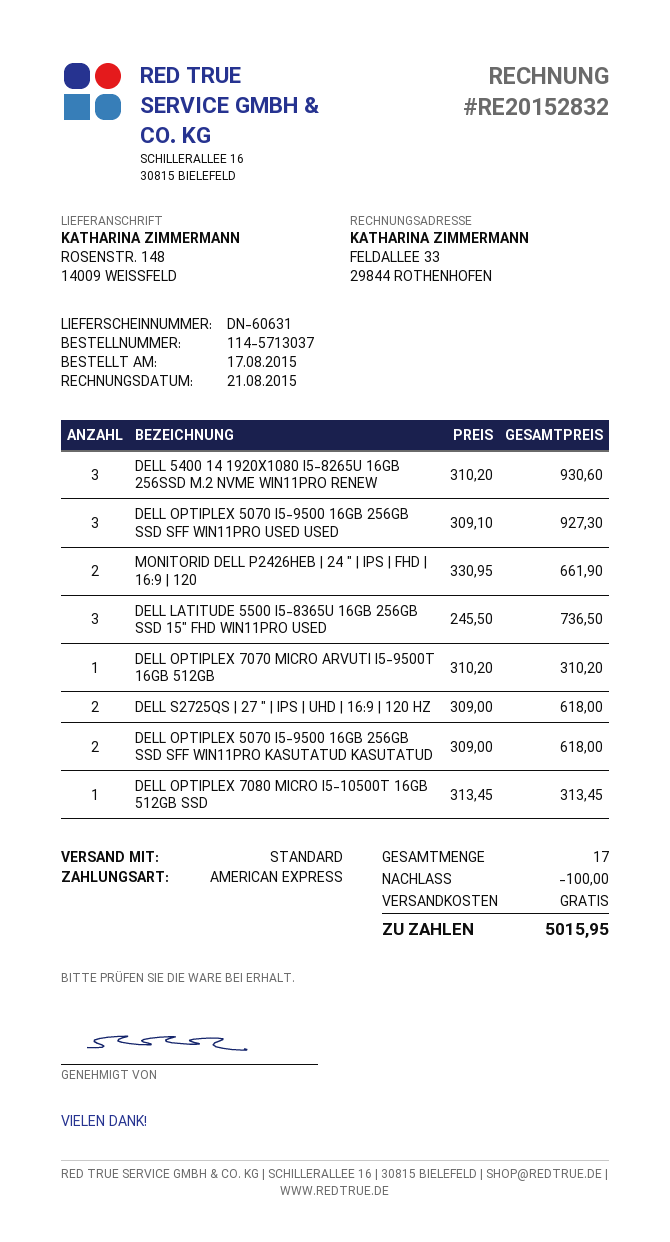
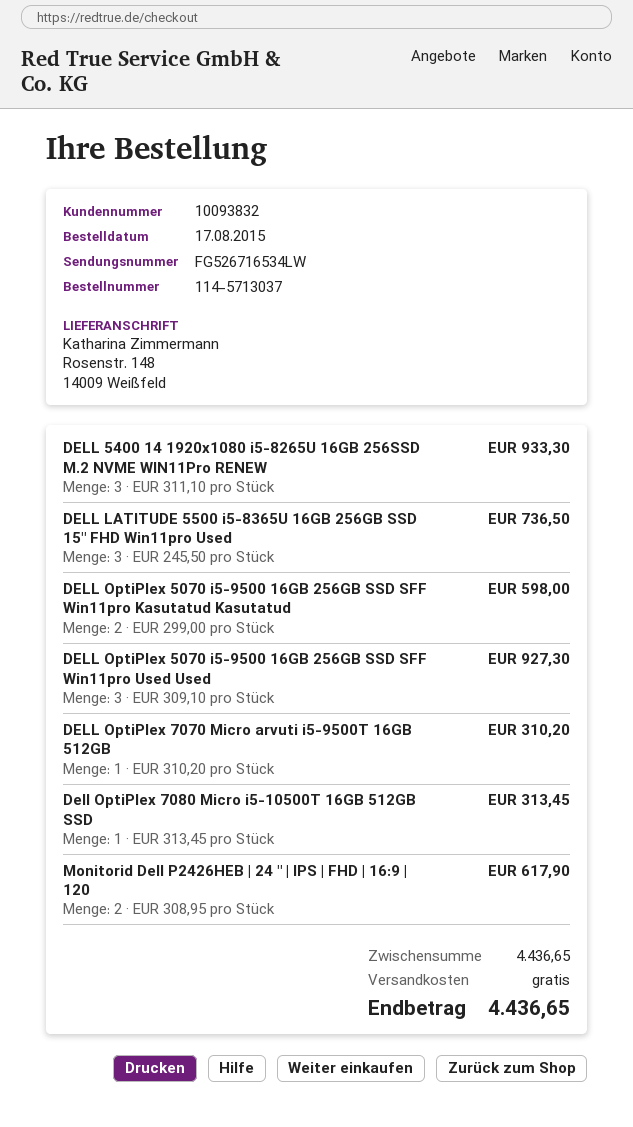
DELL 5400 14 1920X1080 I5-8265U 16GB 256SSD M.2 NVME WIN11PRO RENEW: 3 x 310.20 = 930.60 -> 3 x 311.10 = 933.30
MONITORID DELL P2426HEB | 24 " | IPS | FHD | 16:9 | 120: 2 x 330.95 = 661.90 -> 2 x 308.95 = 617.90
DELL S2725QS | 27 " | IPS | UHD | 16:9 | 120 HZ: 2 x 309.00 = 618.00 -> none
DELL OPTIPLEX 5070 I5-9500 16GB 256GB SSD SFF WIN11PRO KASUTATUD KASUTATUD: 2 x 309.00 = 618.00 -> 2 x 299.00 = 598.00
discount: 100.00 -> none
total: 5015.95 -> 4436.65

